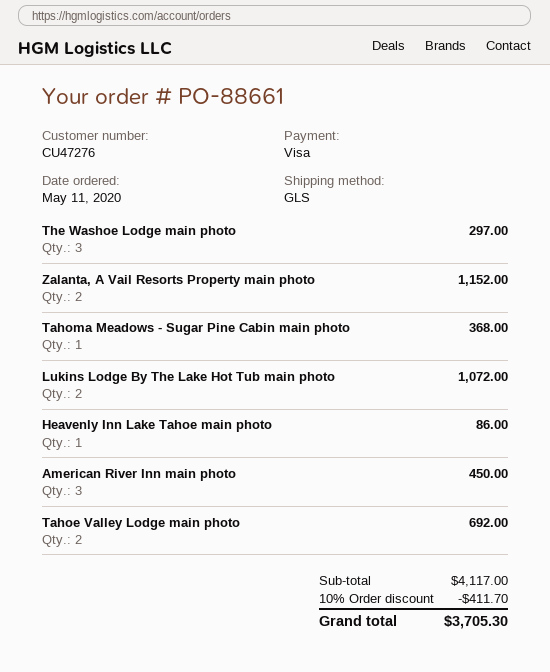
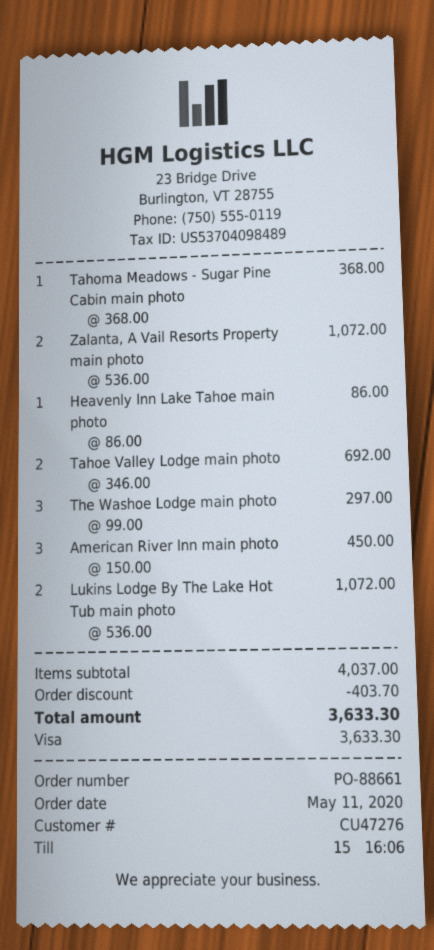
Zalanta, A Vail Resorts Property main photo: 2 for 1152.00 -> 2 for 1072.00
subtotal: 4117.00 -> 4037.00
discount: 411.70 -> 403.70
total: 3705.30 -> 3633.30

